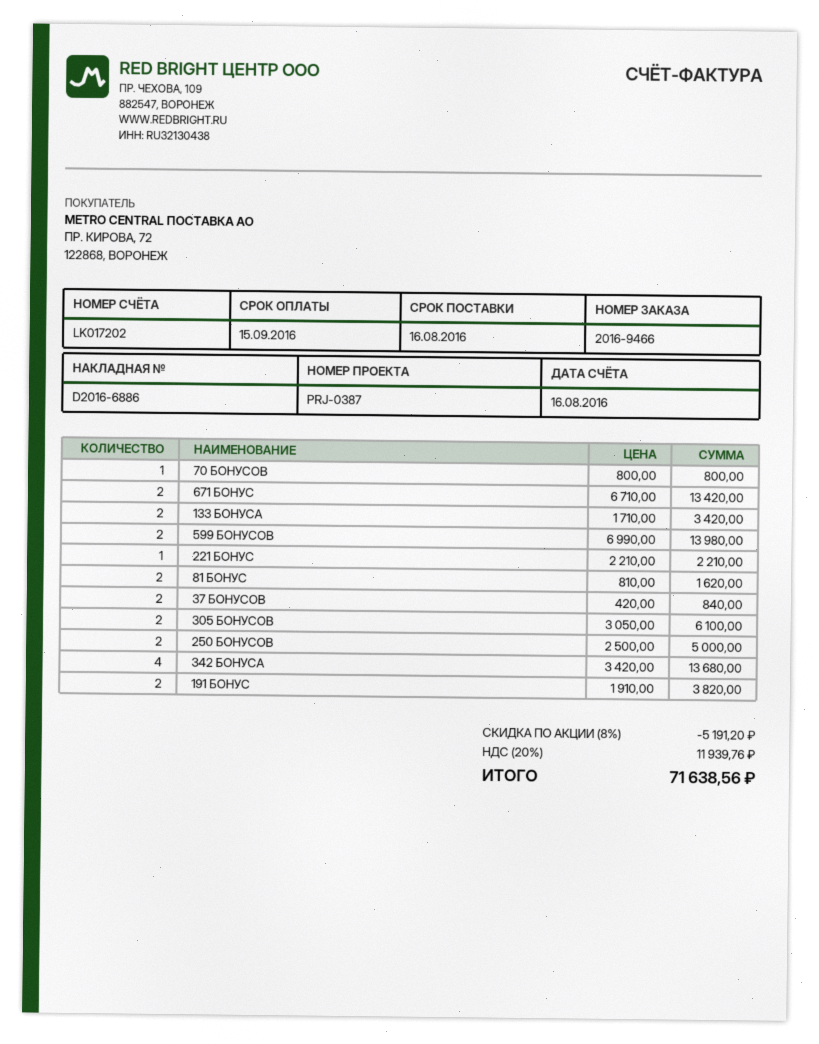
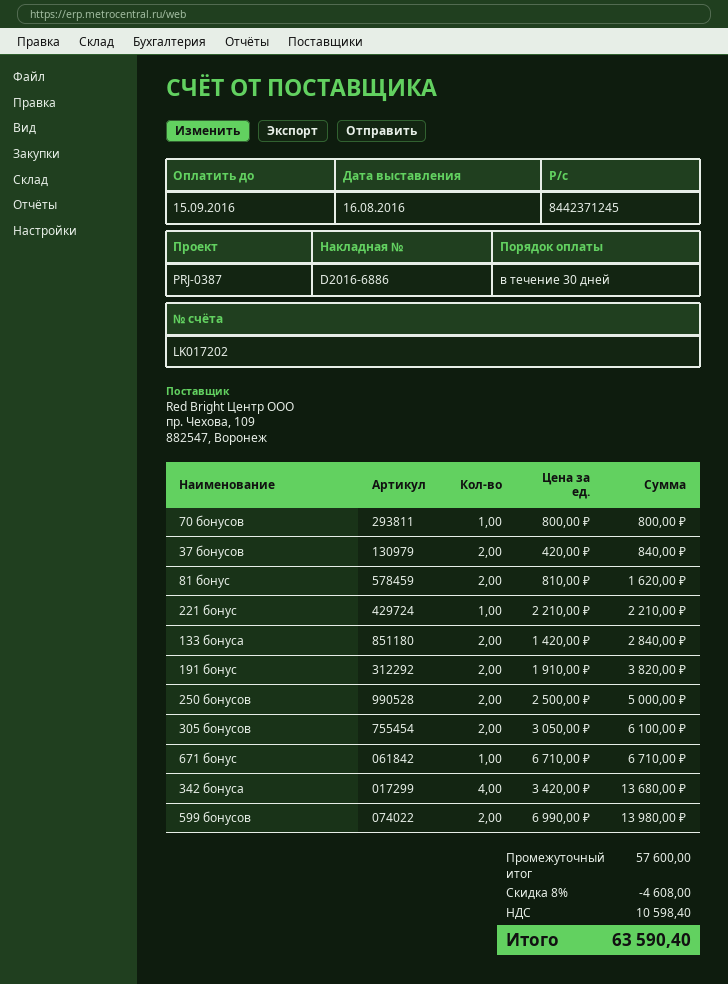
671 БОНУС: 2 x 6710.00 = 13420.00 -> 1 x 6710.00 = 6710.00
133 БОНУСА: 2 x 1710.00 = 3420.00 -> 2 x 1420.00 = 2840.00
discount: 8% = 5191.20 -> 8% = 4608.00
tax: 11939.76 -> 10598.40
total: 71638.56 -> 63590.40

